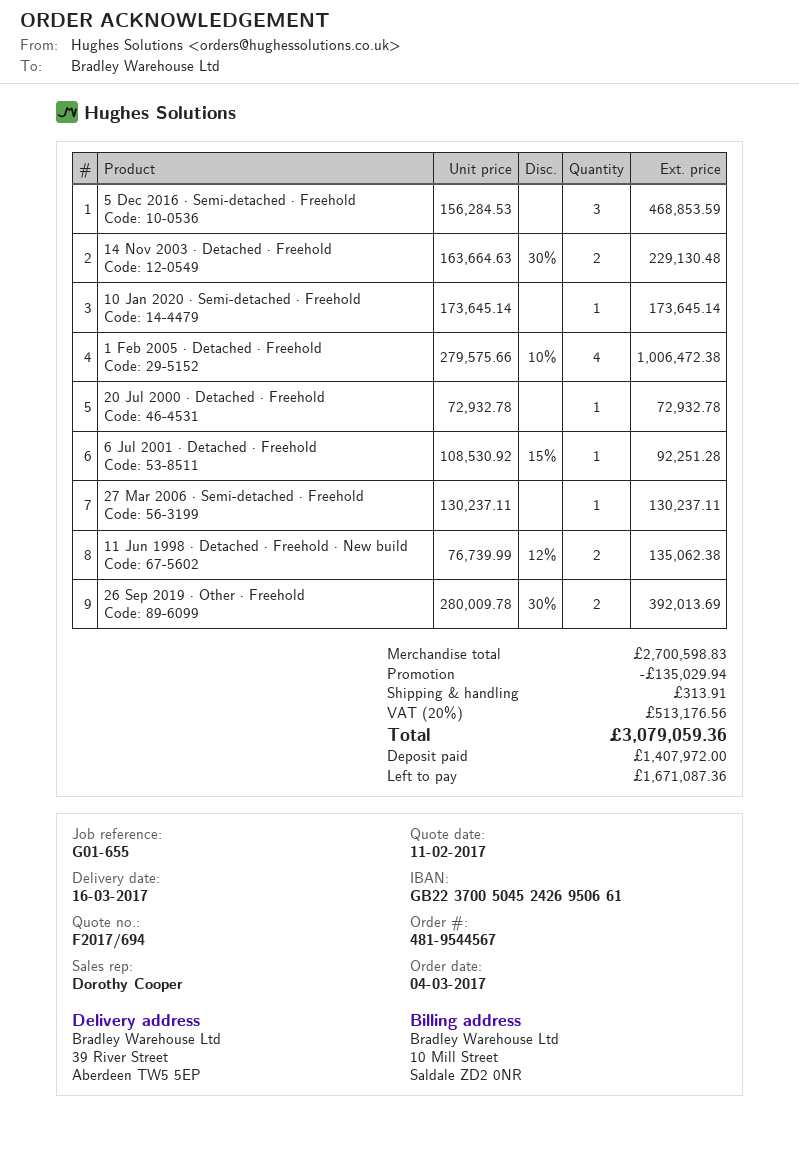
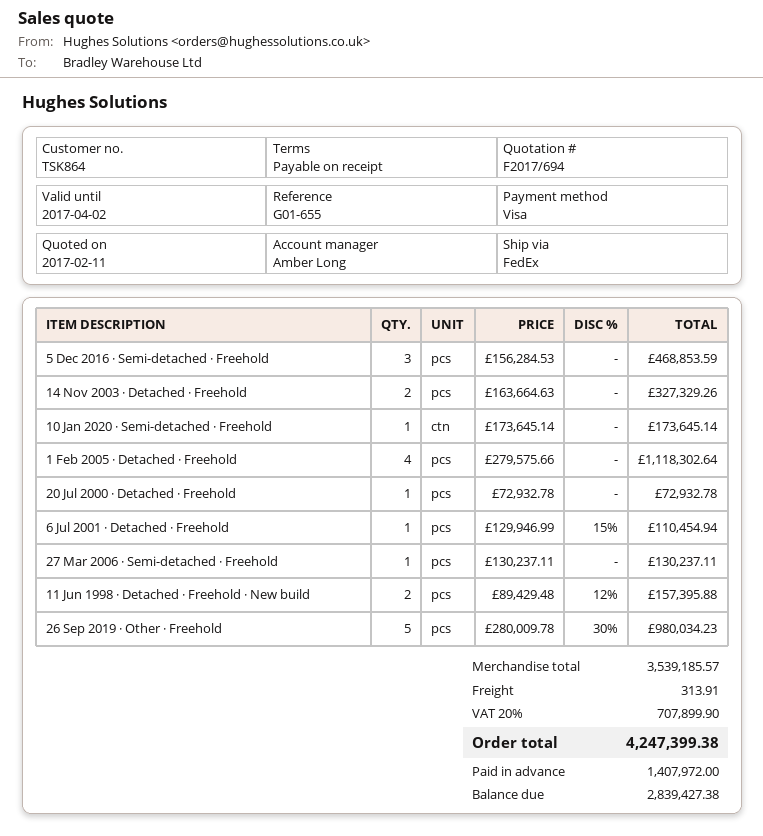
sales rep: Dorothy Cooper -> Amber Long
14 Nov 2003 · Detached · Freehold: 2 x 163664.63 - 30% = 229130.48 -> 2 x 163664.63 = 327329.26
1 Feb 2005 · Detached · Freehold: 4 x 279575.66 - 10% = 1006472.38 -> 4 x 279575.66 = 1118302.64
6 Jul 2001 · Detached · Freehold: 1 x 108530.92 - 15% = 92251.28 -> 1 x 129946.99 - 15% = 110454.94
11 Jun 1998 · Detached · Freehold · New build: 2 x 76739.99 - 12% = 135062.38 -> 2 x 89429.48 - 12% = 157395.88
26 Sep 2019 · Other · Freehold: 2 x 280009.78 - 30% = 392013.69 -> 5 x 280009.78 - 30% = 980034.23
subtotal: 2700598.83 -> 3539185.57
discount: 135029.94 -> none
tax: 20% = 513176.56 -> 20% = 707899.90
total: 3079059.36 -> 4247399.38
balance: 1671087.36 -> 2839427.38

